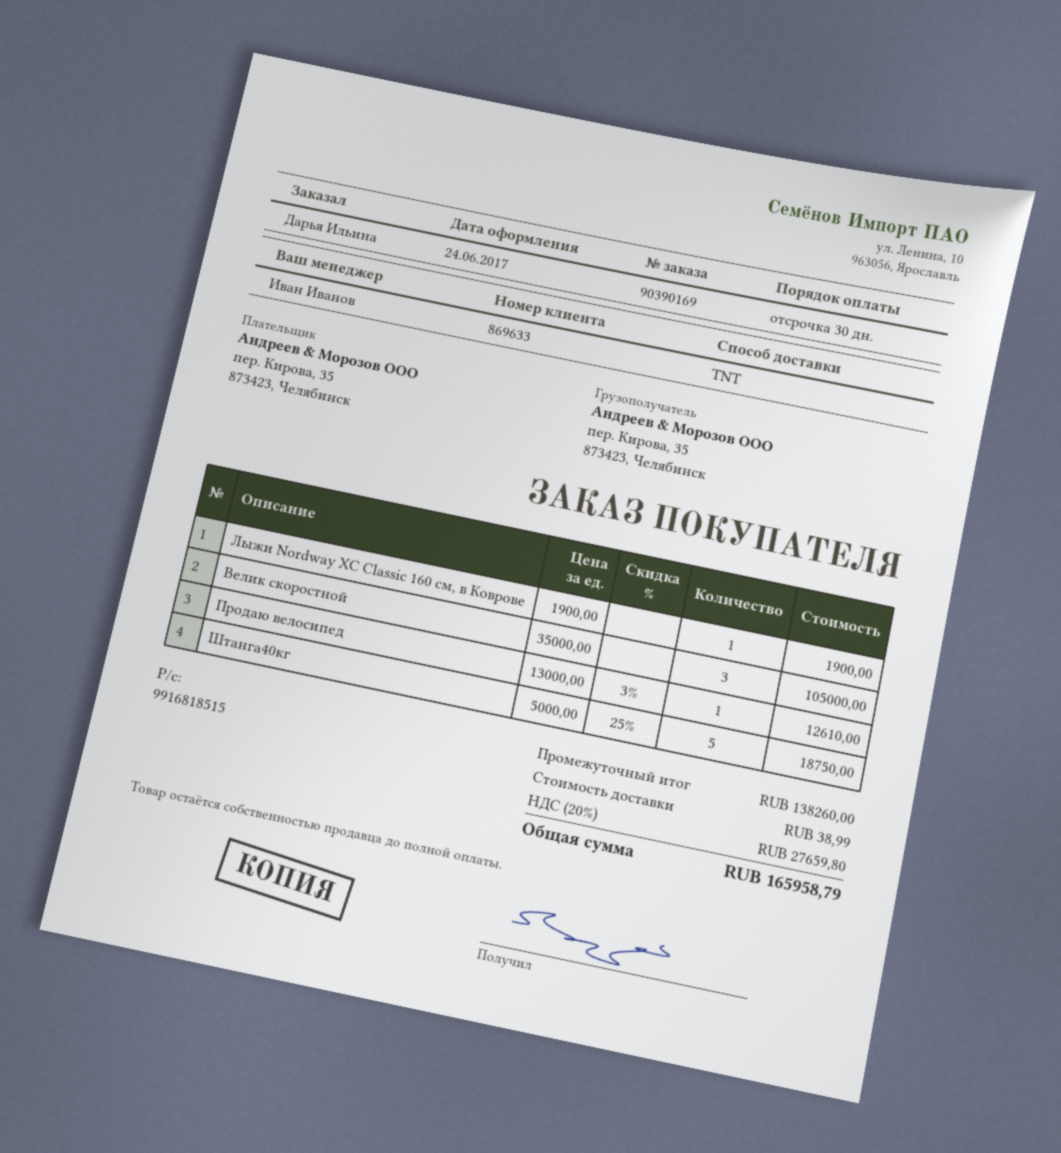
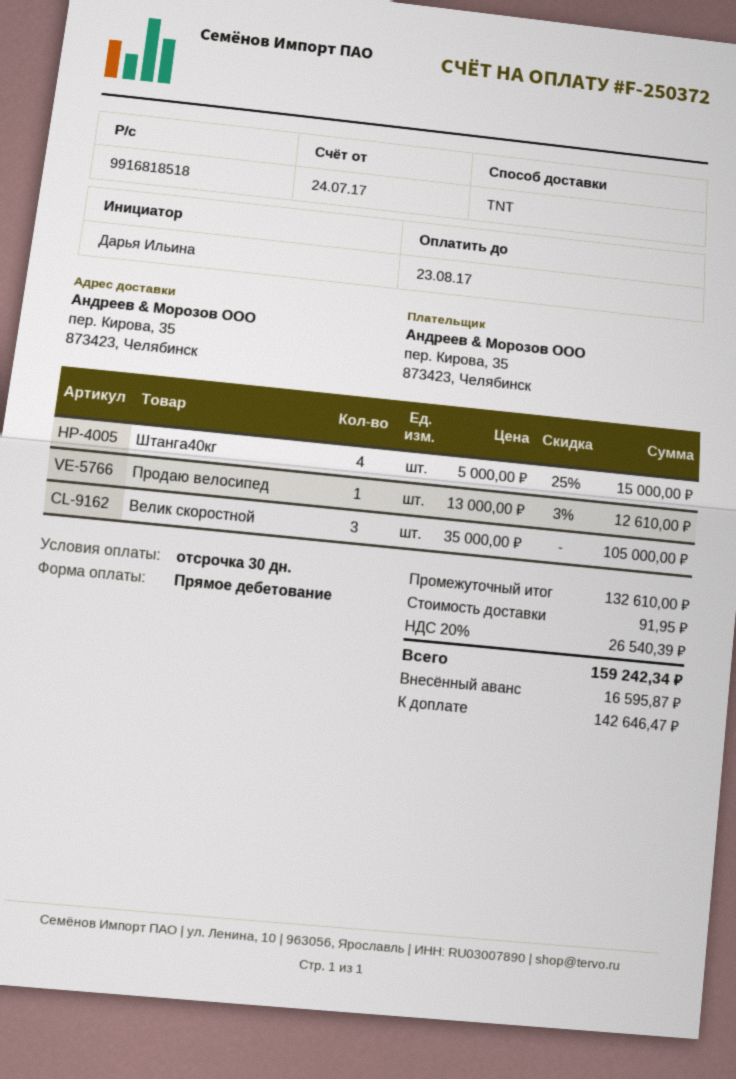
bank account: 9916818515 -> 9916818518
Лыжи Nordway XC Classic 160 см, в Коврове: 1 x 1900.00 = 1900.00 -> none
Штанга40кг: 5 x 5000.00 - 25% = 18750.00 -> 4 x 5000.00 - 25% = 15000.00
subtotal: 138260.00 -> 132610.00
shipping: 38.99 -> 91.95
tax: 20% = 27659.80 -> 20% = 26540.39
total: 165958.79 -> 159242.34

